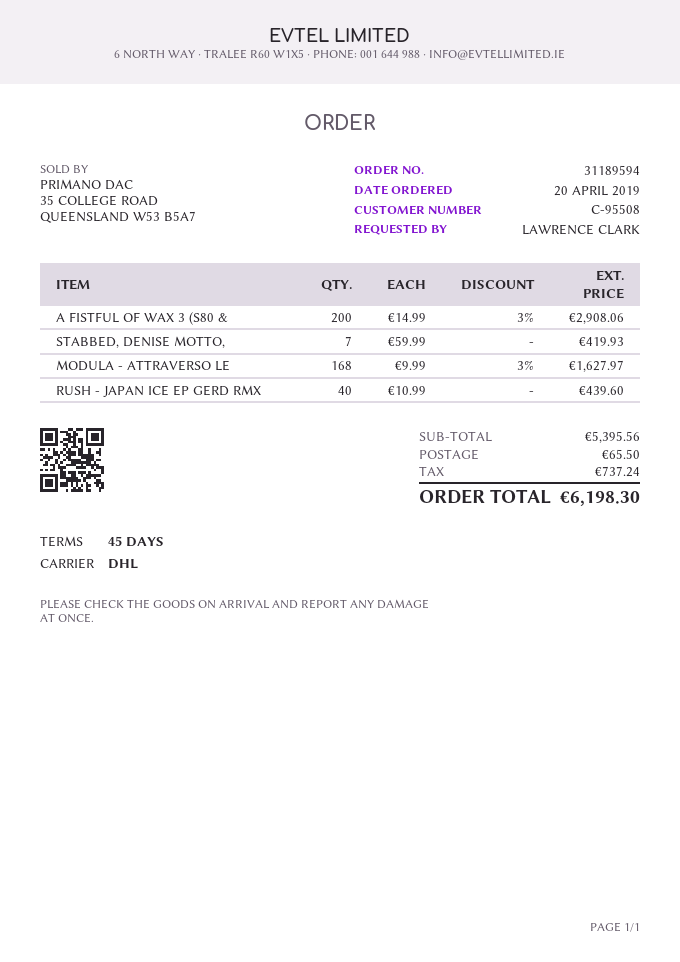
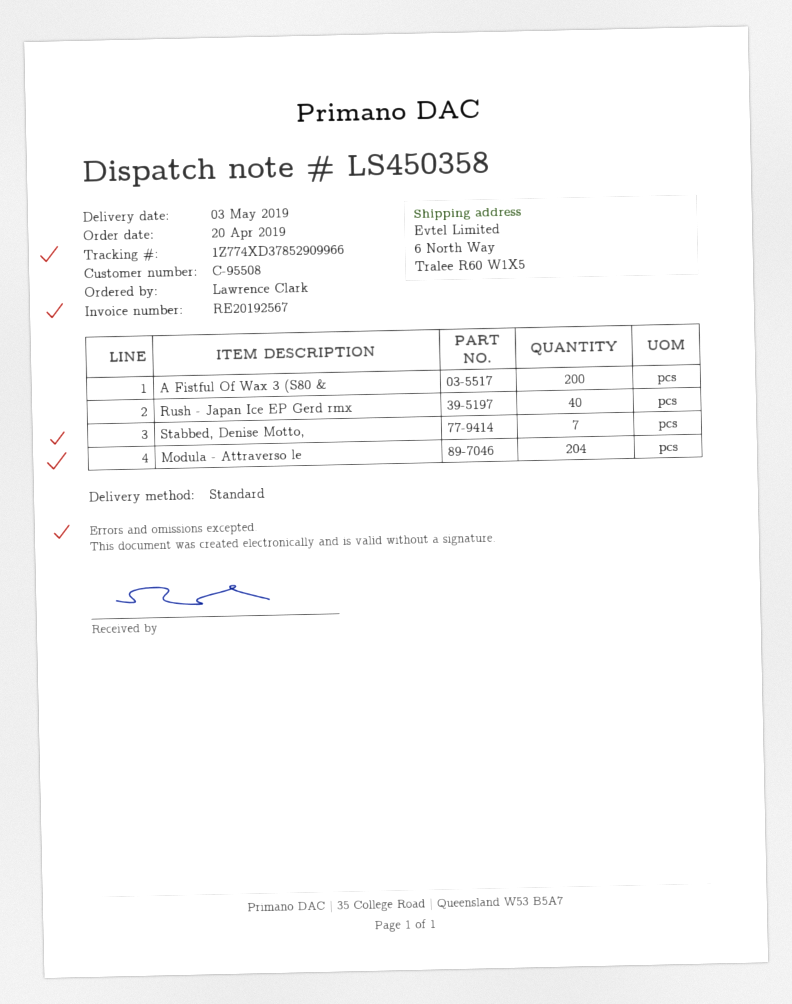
shipping method: DHL -> standard
MODULA - ATTRAVERSO LE: 168 -> 204

